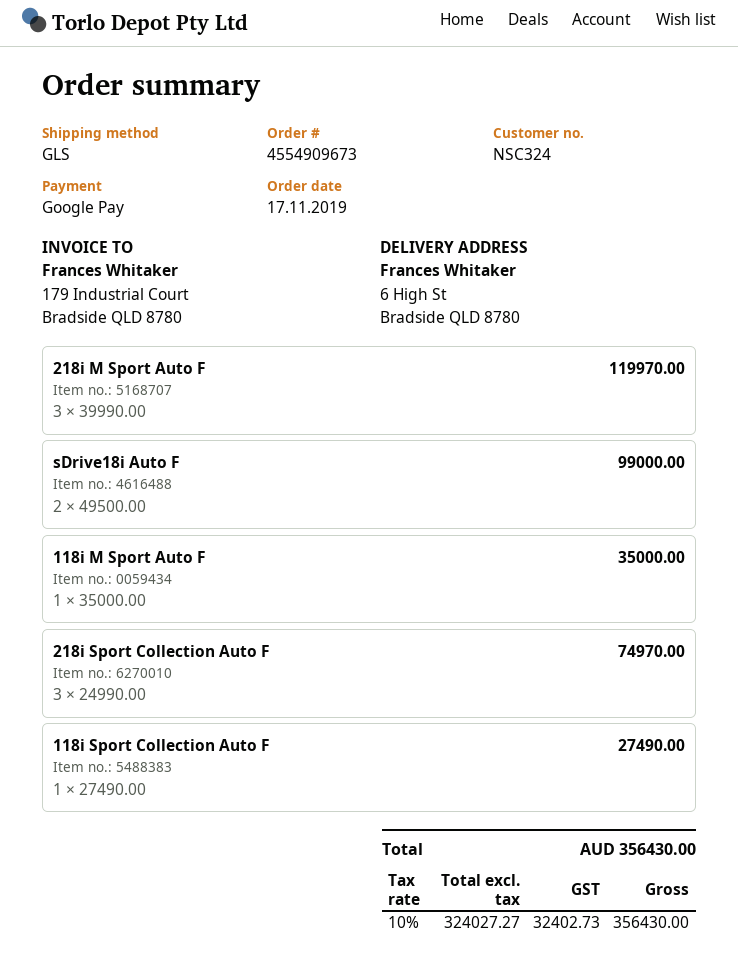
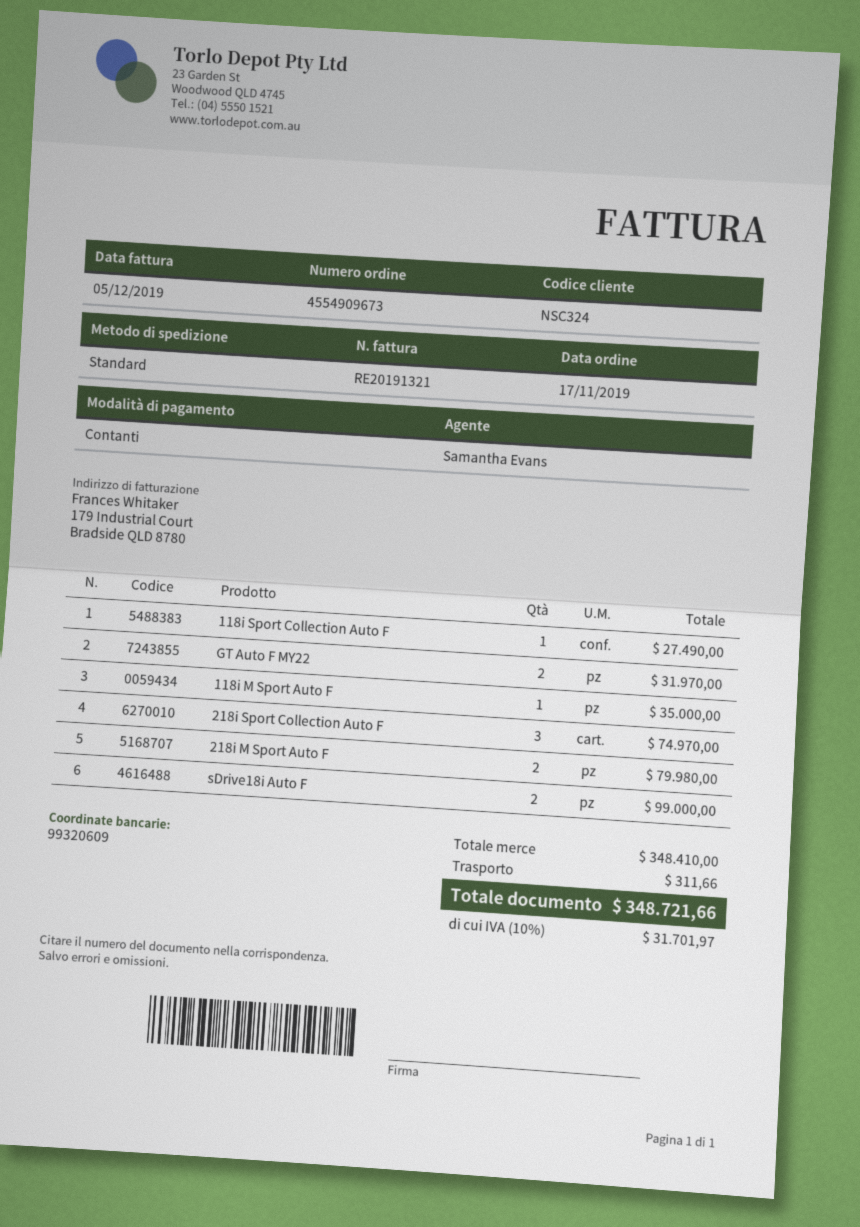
payment method: Google Pay -> cash
shipping method: GLS -> standard
218i M Sport Auto F: 3 for 119970.00 -> 2 for 79980.00
GT Auto F MY22: none -> 2 for 31970.00
shipping: none -> 311.66
tax: 10% = 32402.73 -> 10% = 31701.97
total: 356430.00 -> 348721.66

